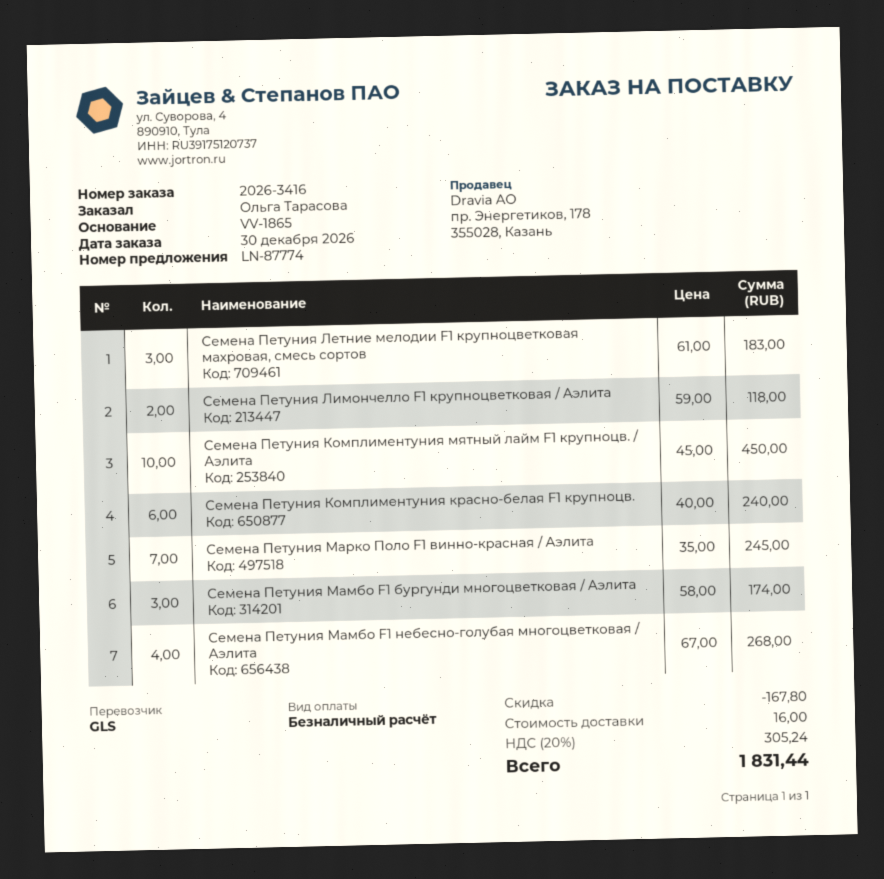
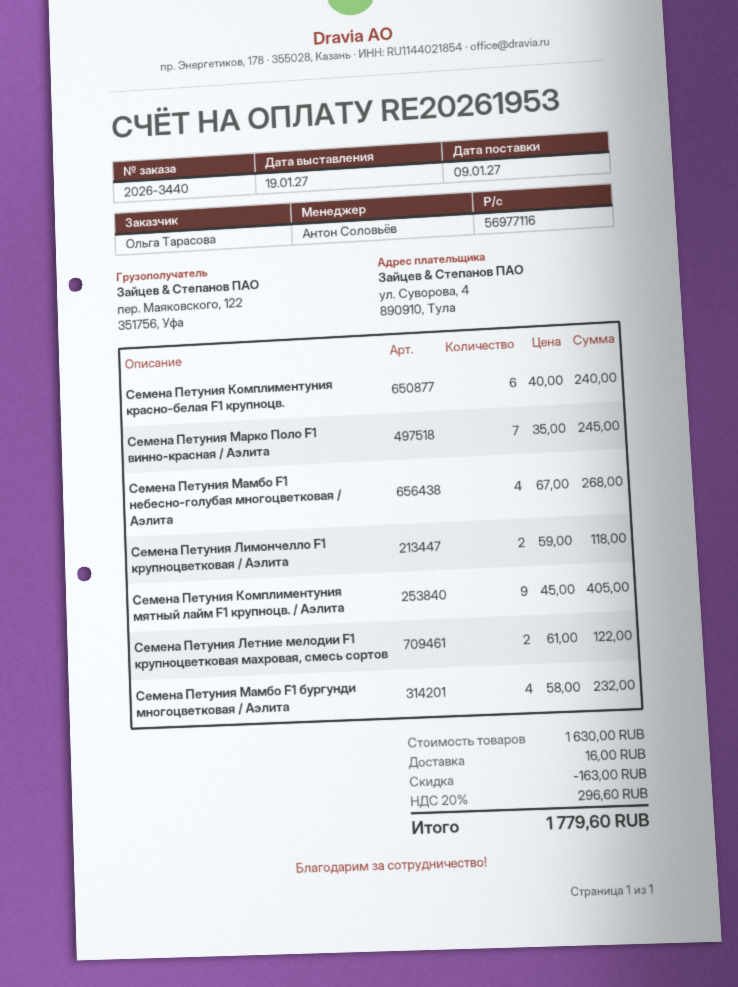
order number: 2026-3416 -> 2026-3440
Семена Петуния Летние мелодии F1 крупноцветковая махровая, смесь сортов: 3 x 61.00 = 183.00 -> 2 x 61.00 = 122.00
Семена Петуния Комплиментуния мятный лайм F1 крупноцв. / Аэлита: 10 x 45.00 = 450.00 -> 9 x 45.00 = 405.00
Семена Петуния Мамбо F1 бургунди многоцветковая / Аэлита: 3 x 58.00 = 174.00 -> 4 x 58.00 = 232.00
discount: 167.80 -> 163.00
tax: 20% = 305.24 -> 20% = 296.60
total: 1831.44 -> 1779.60

